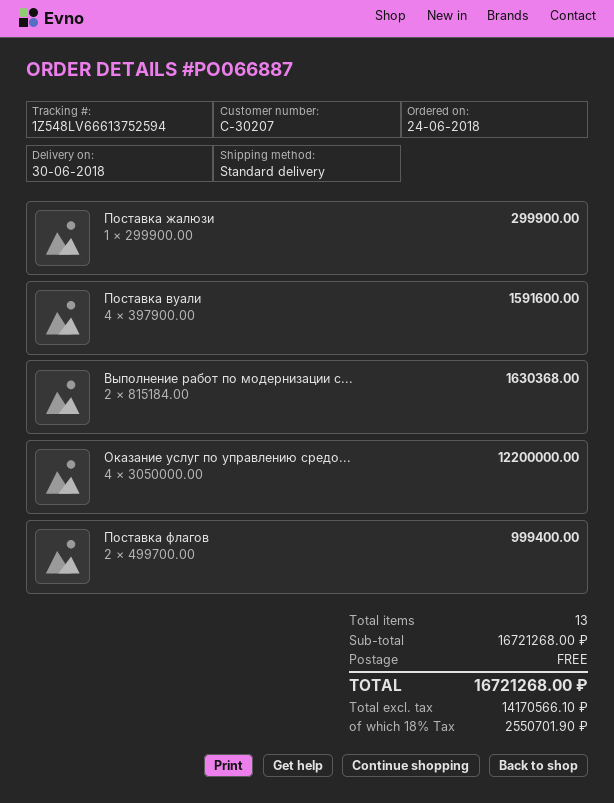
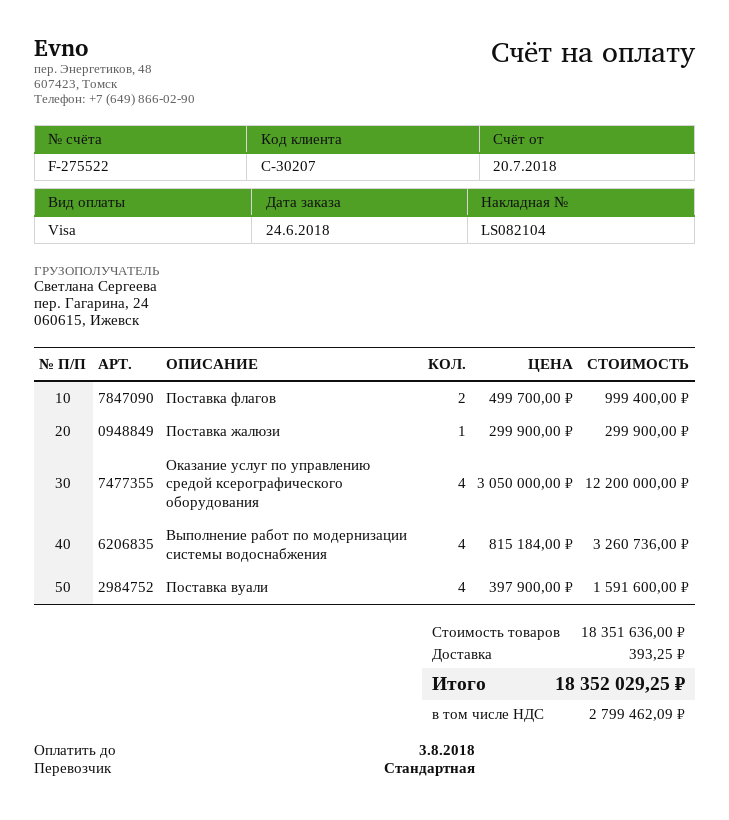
Выполнение работ по модернизации с...: 2 x 815184.00 = 1630368.00 -> 4 x 815184.00 = 3260736.00
subtotal: 16721268.00 -> 18351636.00
shipping: 0.00 -> 393.25
tax: 2550701.90 -> 2799462.09
total: 16721268.00 -> 18352029.25

